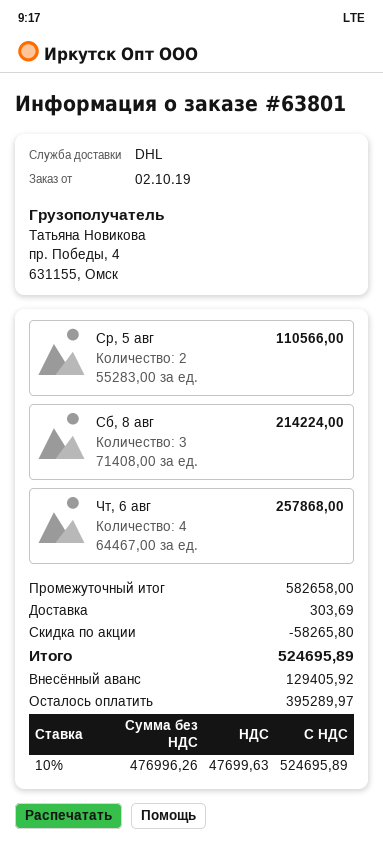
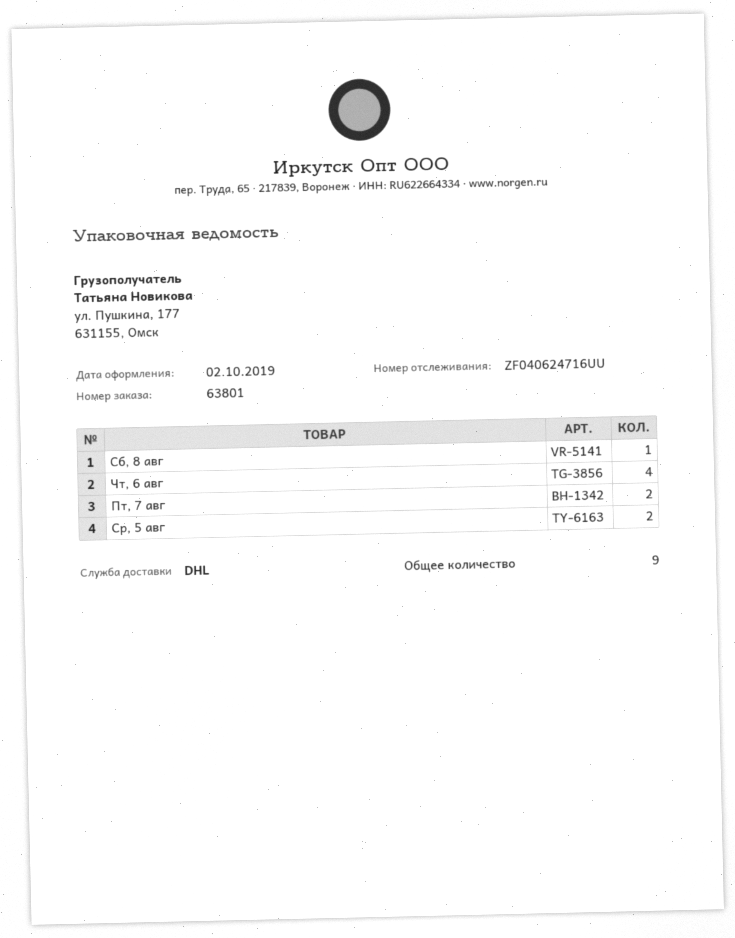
ship to: пр. Победы, 4, 631155, Омск -> ул. Пушкина, 177, 631155, Омск
Сб, 8 авг: 3 -> 1
Пт, 7 авг: none -> 2

